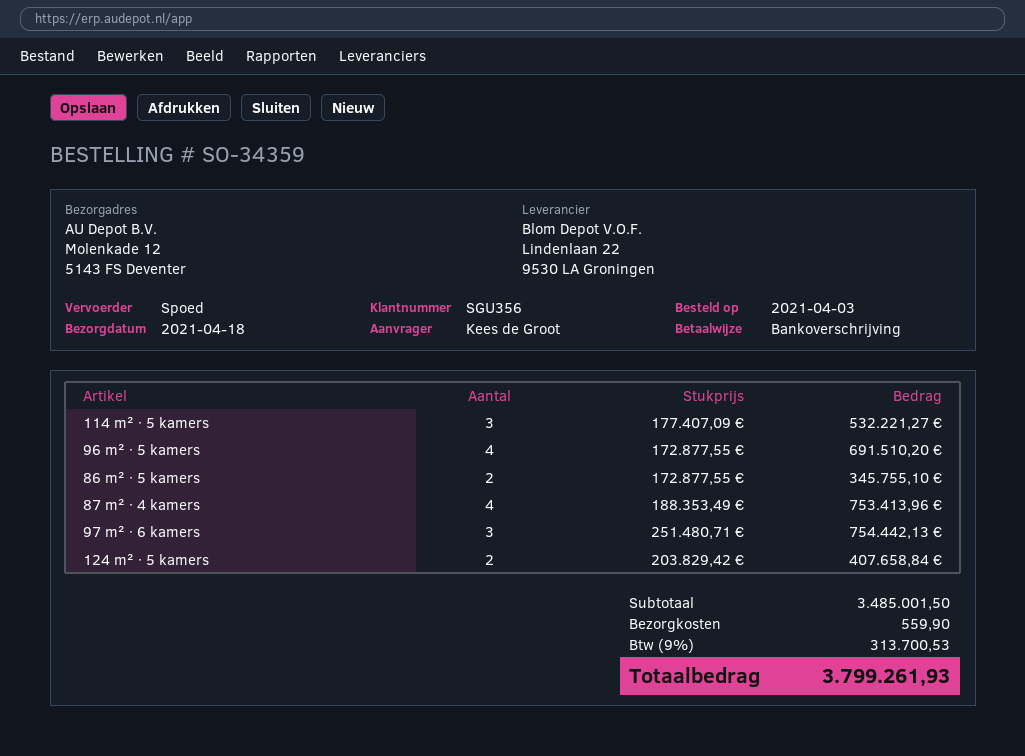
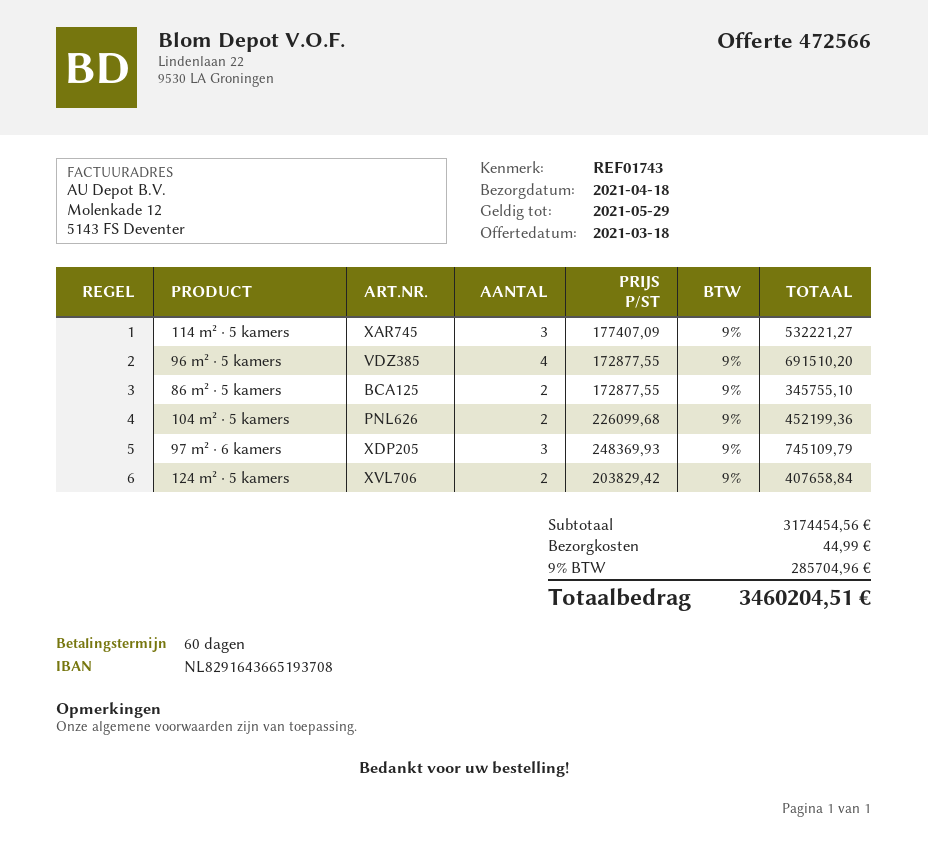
87 m² · 4 kamers: 4 x 188353.49 = 753413.96 -> none
97 m² · 6 kamers: 3 x 251480.71 = 754442.13 -> 3 x 248369.93 = 745109.79
104 m² · 5 kamers: none -> 2 x 226099.68 = 452199.36
subtotal: 3485001.50 -> 3174454.56
shipping: 559.90 -> 44.99
tax: 9% = 313700.53 -> 9% = 285704.96
total: 3799261.93 -> 3460204.51

